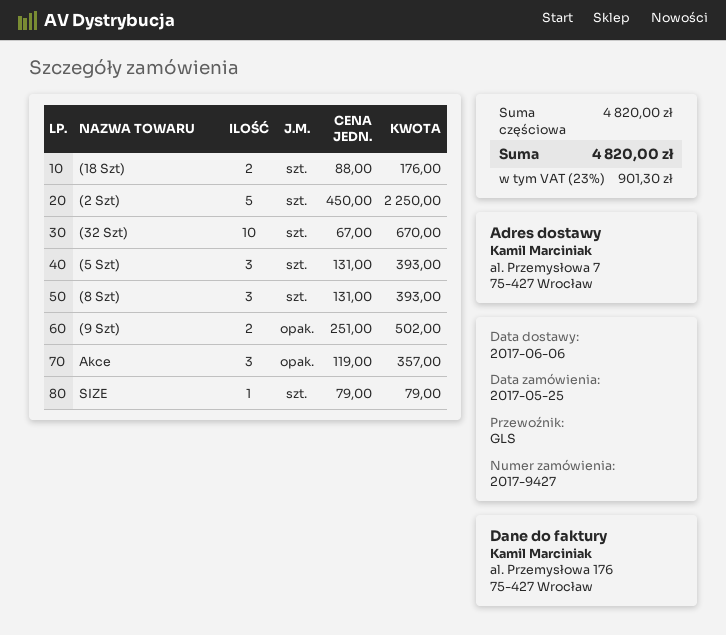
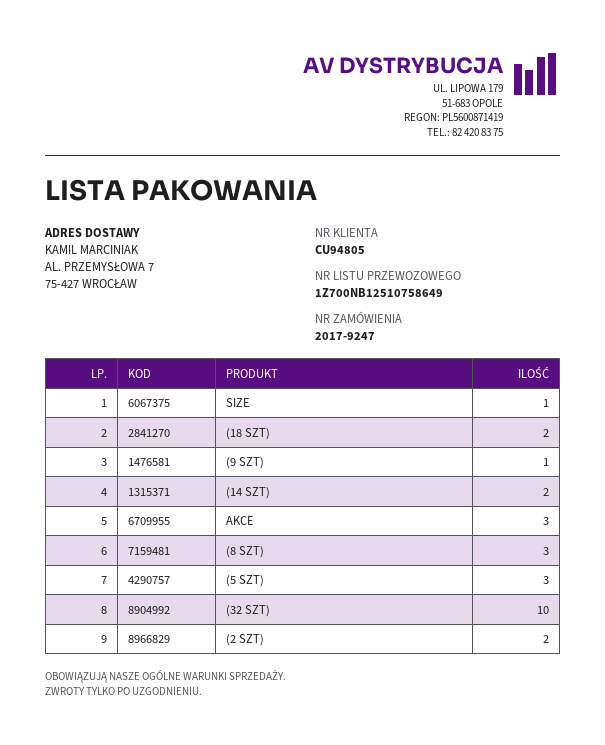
order number: 2017-9427 -> 2017-9247
(2 Szt): 5 -> 2
(9 Szt): 2 -> 1
(14 SZT): none -> 2

